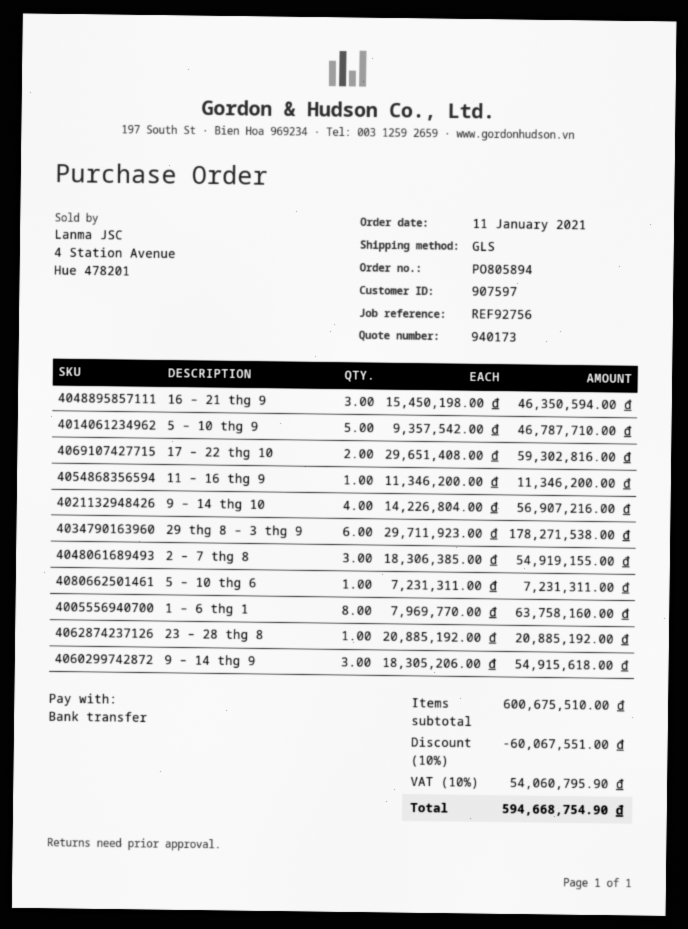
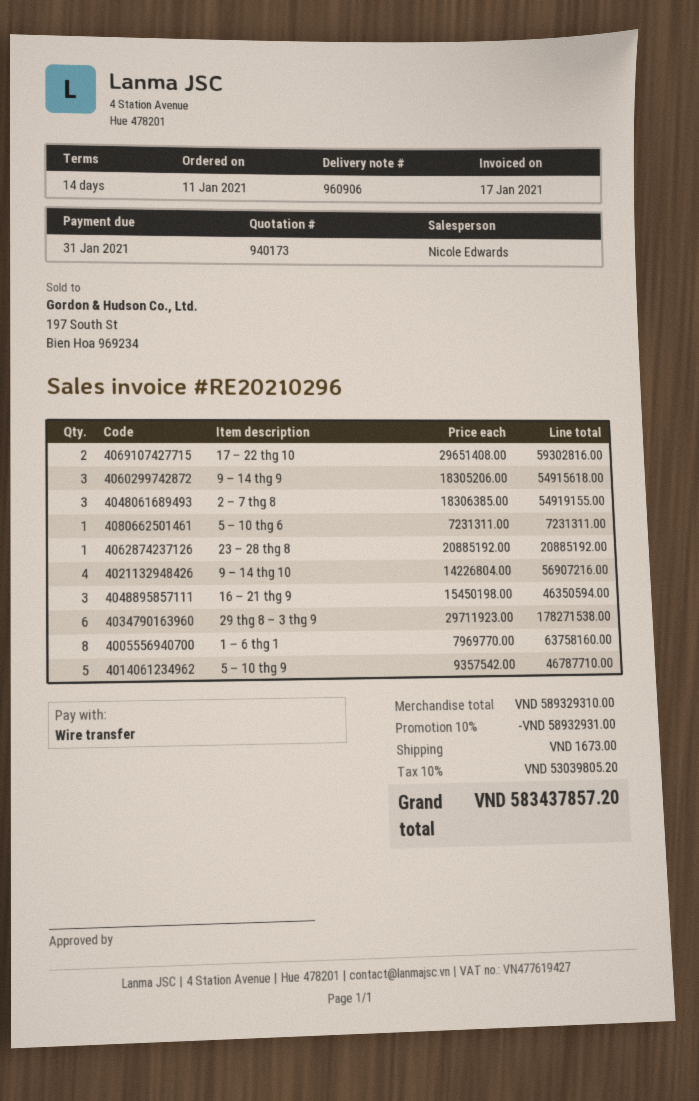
11 – 16 thg 9: 1 x 11346200.00 = 11346200.00 -> none
subtotal: 600675510.00 -> 589329310.00
discount: 10% = 60067551.00 -> 10% = 58932931.00
shipping: none -> 1673.00
tax: 10% = 54060795.90 -> 10% = 53039805.20
total: 594668754.90 -> 583437857.20

